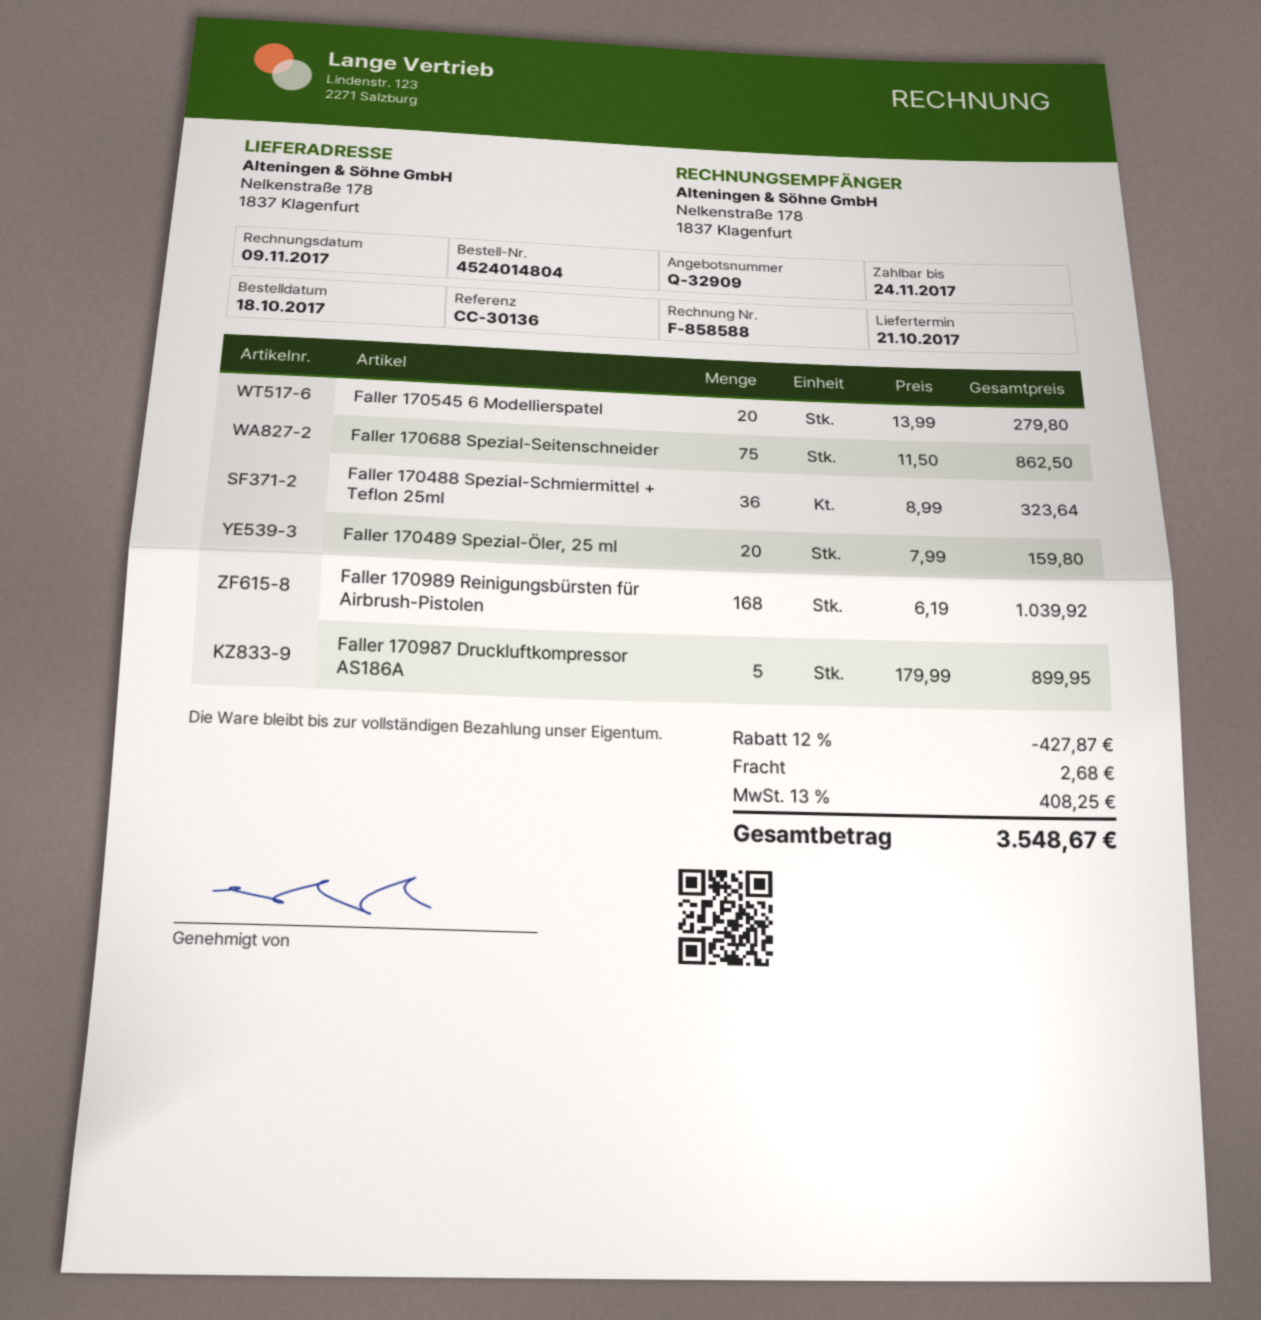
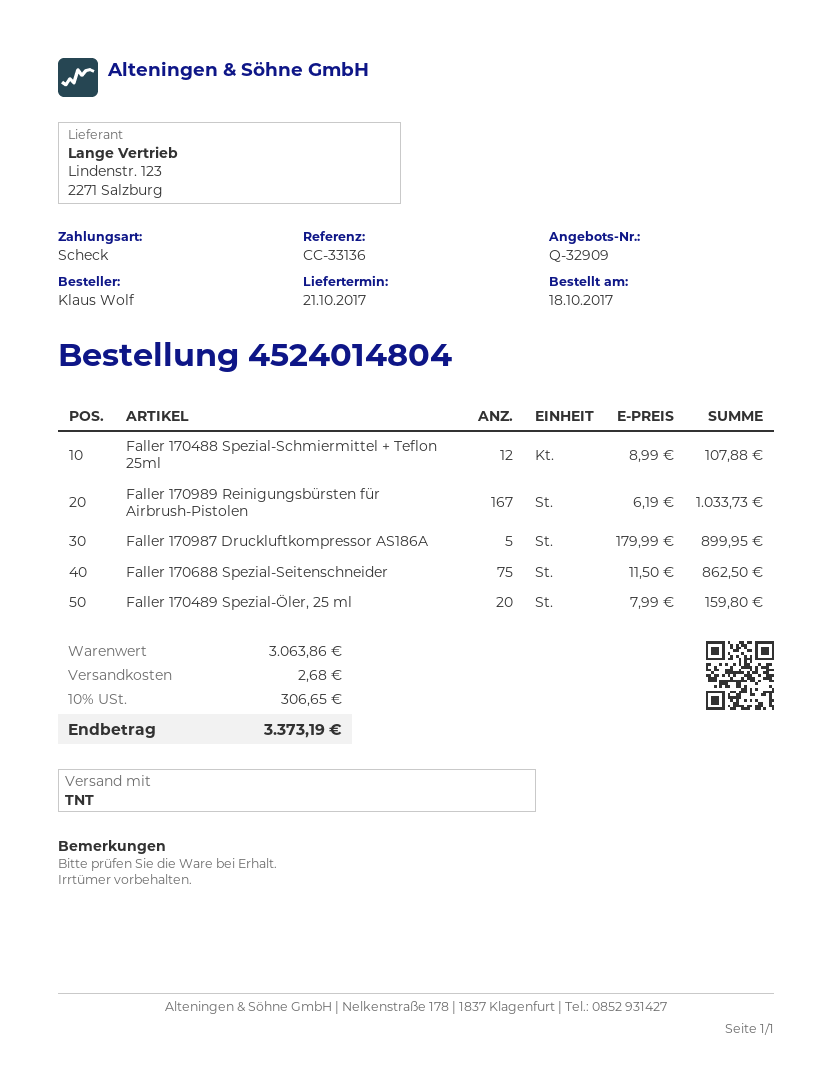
reference: CC-30136 -> CC-33136
Faller 170545 6 Modellierspatel: 20 x 13.99 = 279.80 -> none
Faller 170488 Spezial-Schmiermittel + Teflon 25ml: 36 x 8.99 = 323.64 -> 12 x 8.99 = 107.88
Faller 170989 Reinigungsbürsten für Airbrush-Pistolen: 168 x 6.19 = 1039.92 -> 167 x 6.19 = 1033.73
discount: 12% = 427.87 -> none
tax: 13% = 408.25 -> 10% = 306.65
total: 3548.67 -> 3373.19

